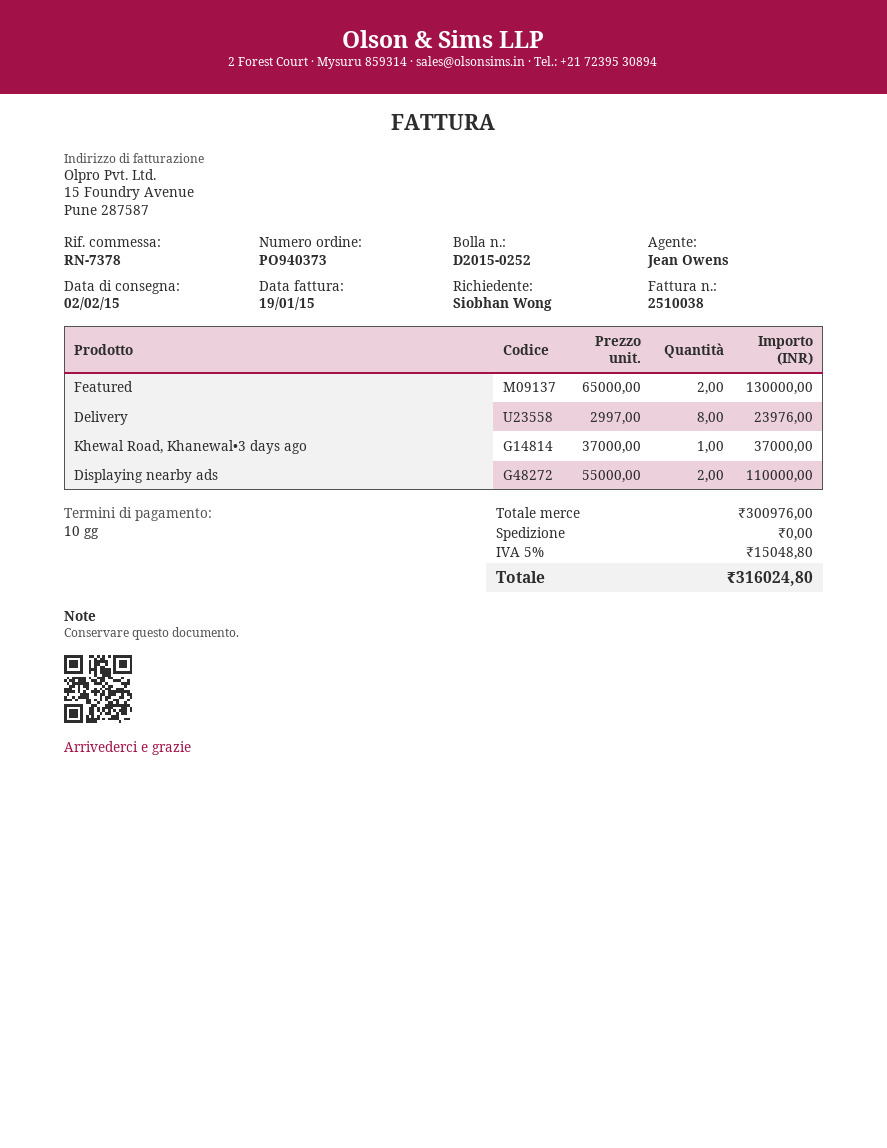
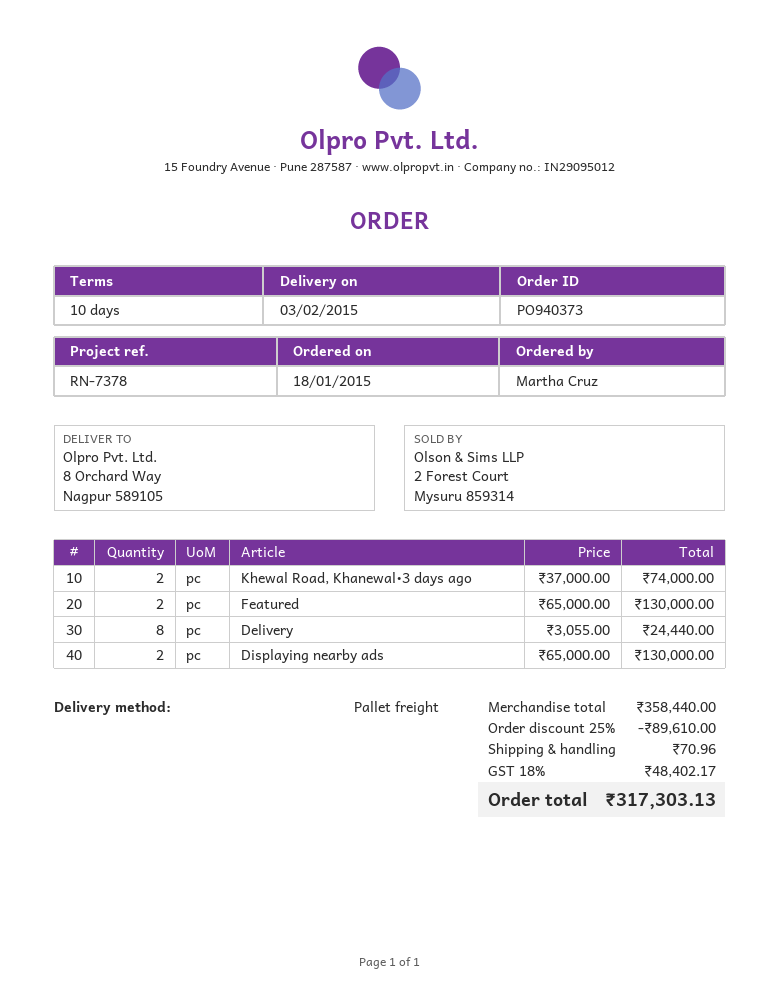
delivery date: 2015-02-02 -> 2015-02-03
ordered by: Siobhan Wong -> Martha Cruz
Delivery: 8 x 2997.00 = 23976.00 -> 8 x 3055.00 = 24440.00
Khewal Road, Khanewal•3 days ago: 1 x 37000.00 = 37000.00 -> 2 x 37000.00 = 74000.00
Displaying nearby ads: 2 x 55000.00 = 110000.00 -> 2 x 65000.00 = 130000.00
subtotal: 300976.00 -> 358440.00
discount: none -> 25% = 89610.00
shipping: 0.00 -> 70.96
tax: 5% = 15048.80 -> 18% = 48402.17
total: 316024.80 -> 317303.13

